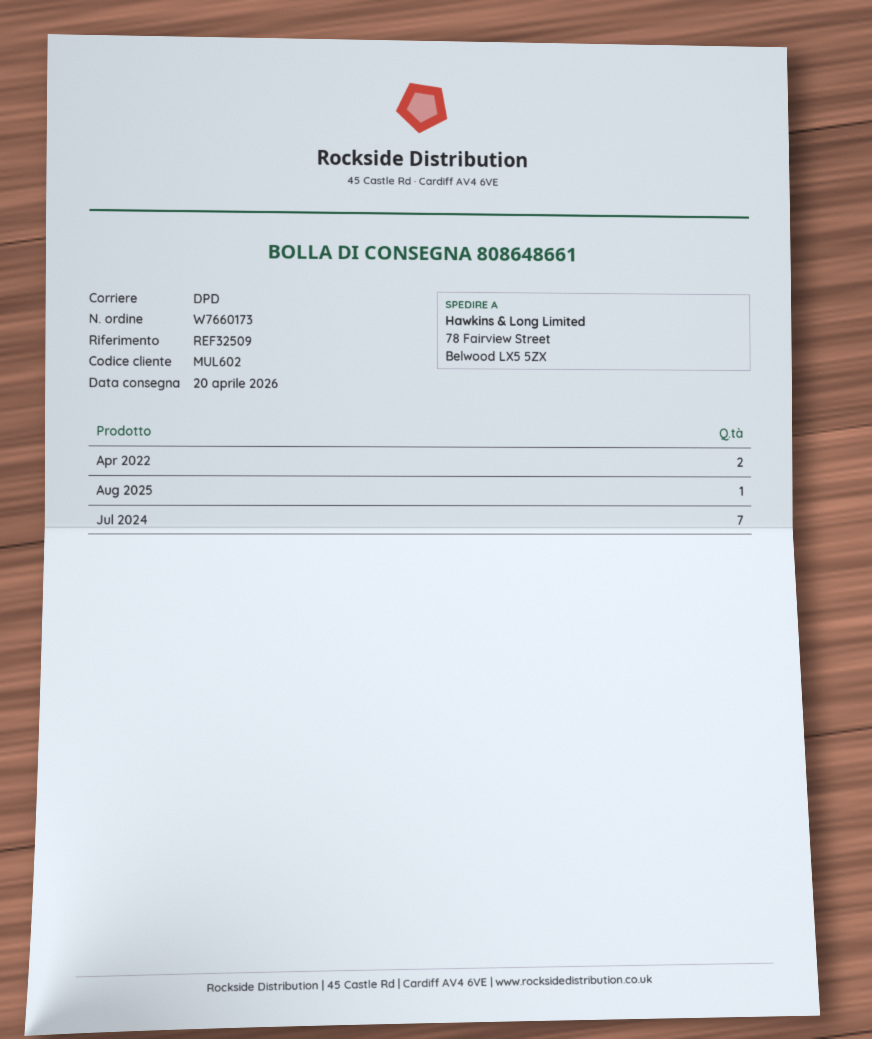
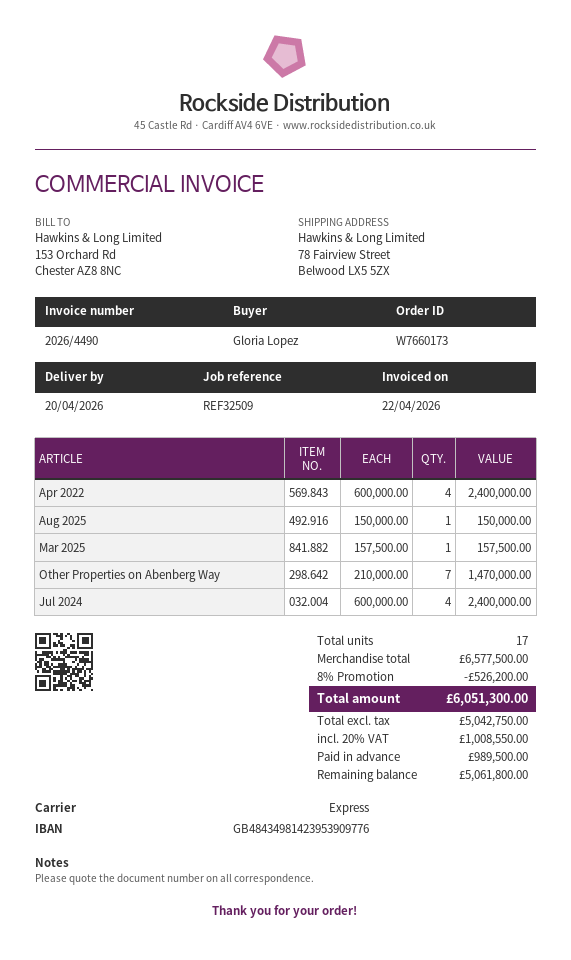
shipping method: DPD -> express
Apr 2022: 2 -> 4
Jul 2024: 7 -> 4
Mar 2025: none -> 1
Other Properties on Abenberg Way: none -> 7

